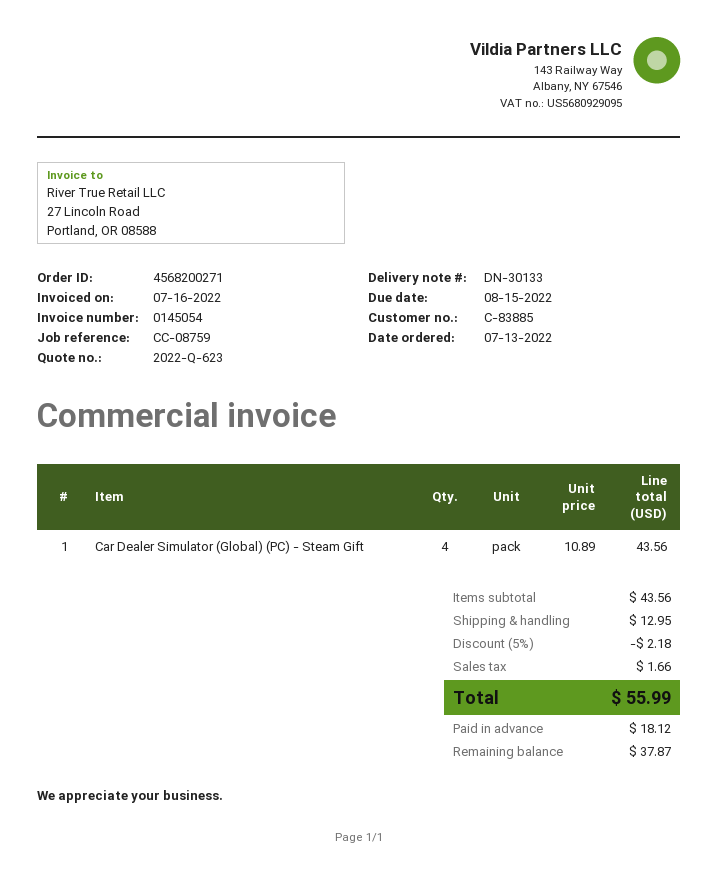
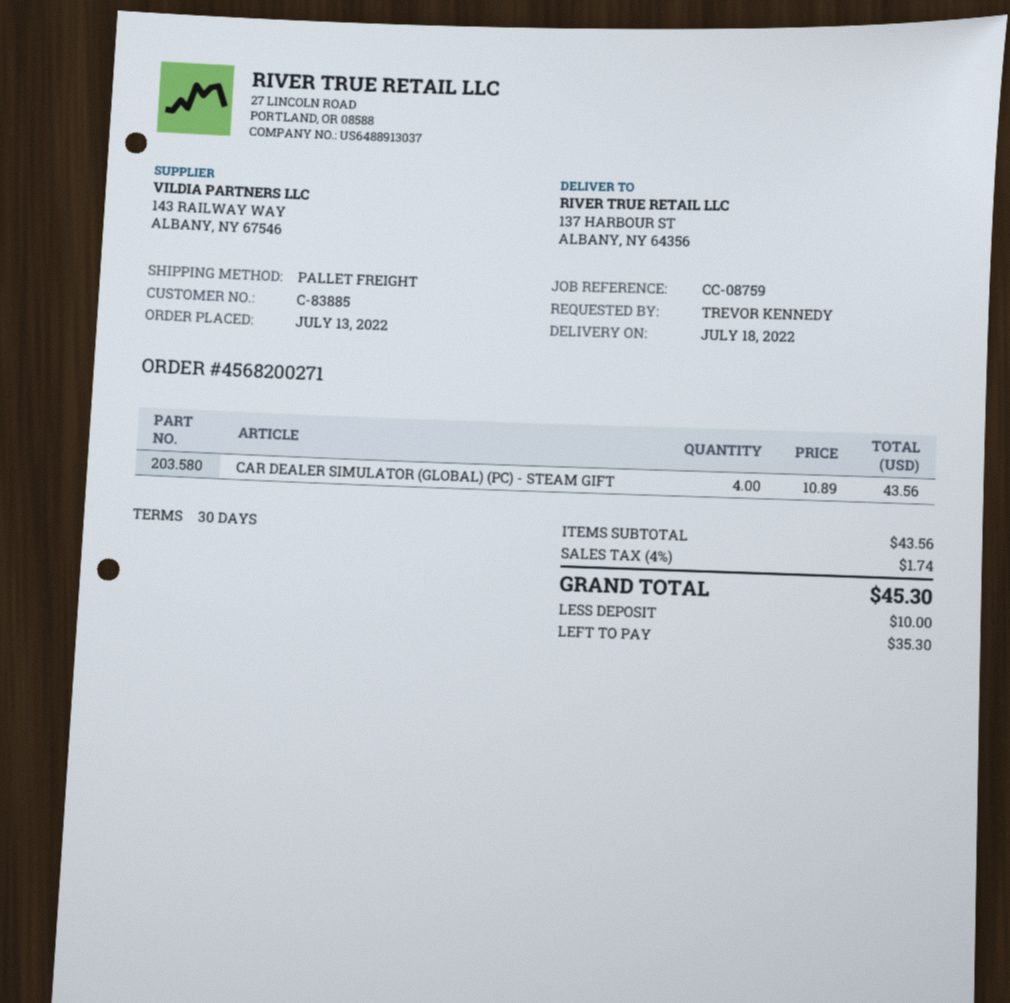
discount: 5% = 2.18 -> none
shipping: 12.95 -> none
tax: 1.66 -> 1.74
total: 55.99 -> 45.30
deposit: 18.12 -> 10.00
balance: 37.87 -> 35.30

